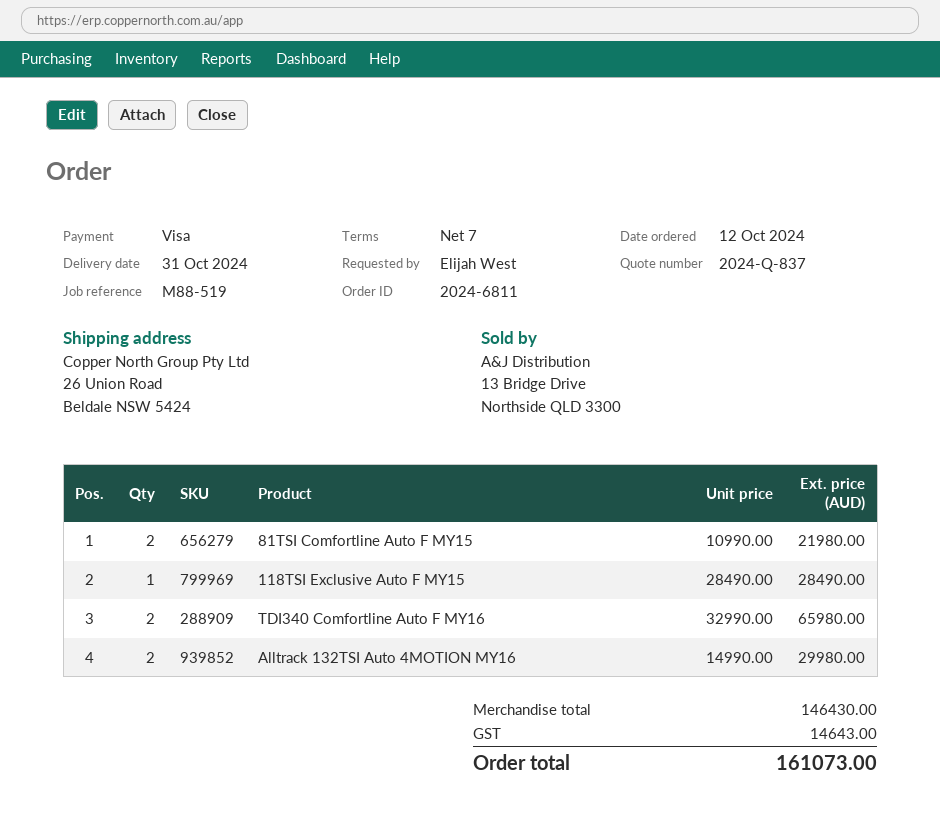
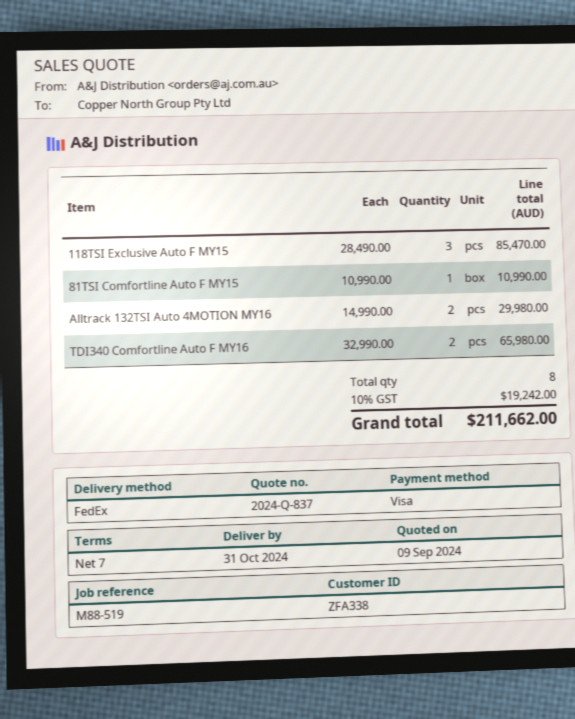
81TSI Comfortline Auto F MY15: 2 x 10990.00 = 21980.00 -> 1 x 10990.00 = 10990.00
118TSI Exclusive Auto F MY15: 1 x 28490.00 = 28490.00 -> 3 x 28490.00 = 85470.00
tax: 14643.00 -> 19242.00
total: 161073.00 -> 211662.00

